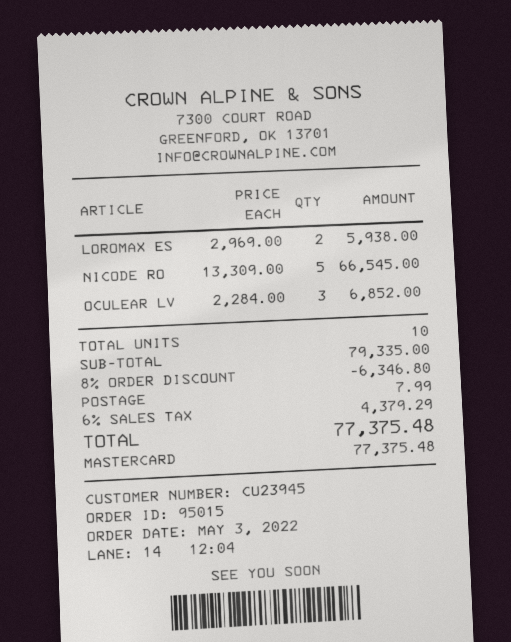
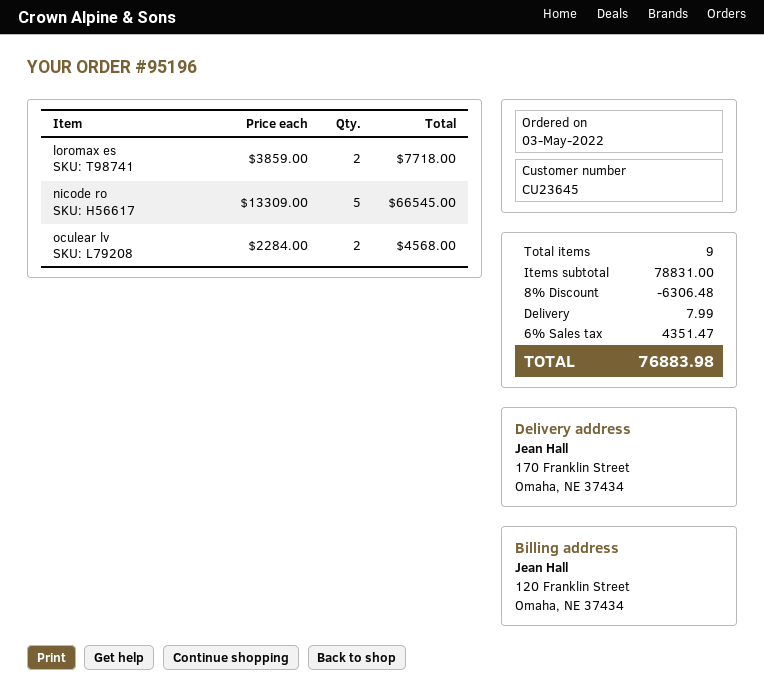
order number: 95015 -> 95196
customer number: CU23945 -> CU23645
LOROMAX ES: 2 x 2969.00 = 5938.00 -> 2 x 3859.00 = 7718.00
OCULEAR LV: 3 x 2284.00 = 6852.00 -> 2 x 2284.00 = 4568.00
total quantity: 10 -> 9
subtotal: 79335.00 -> 78831.00
discount: 8% = 6346.80 -> 8% = 6306.48
tax: 6% = 4379.29 -> 6% = 4351.47
total: 77375.48 -> 76883.98

